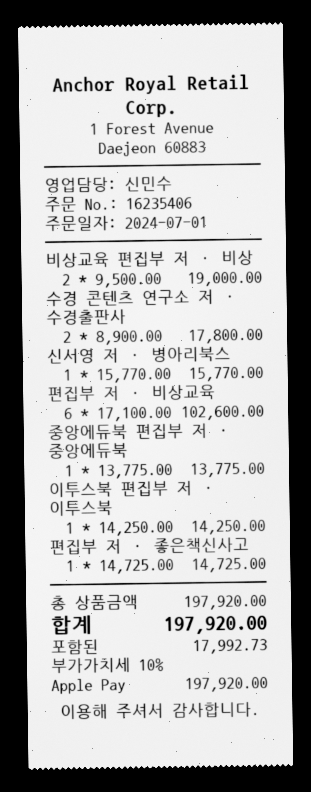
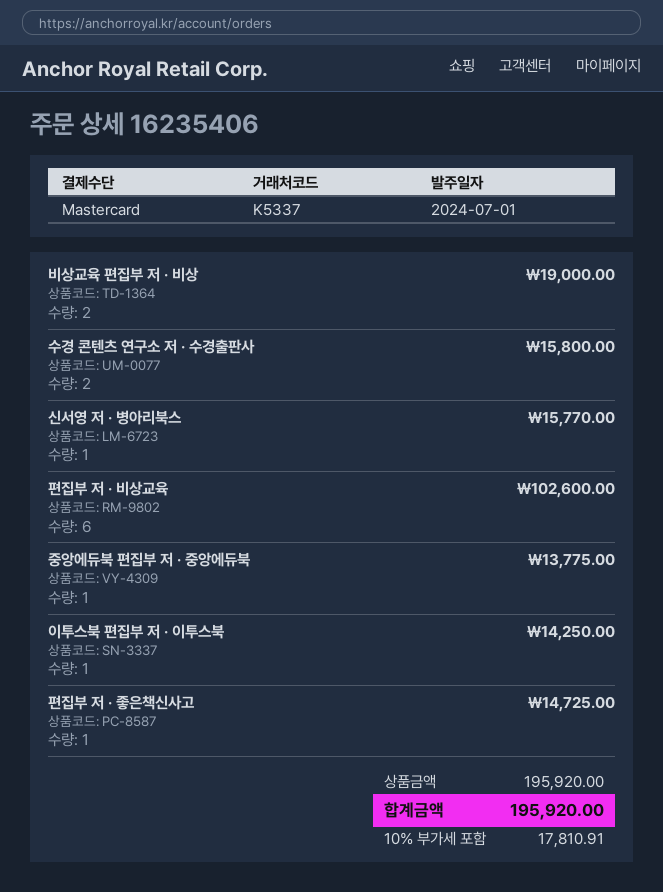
payment method: Apple Pay -> Mastercard
수경 콘텐츠 연구소 저 · 수경출판사: 2 for 17800.00 -> 2 for 15800.00
subtotal: 197920.00 -> 195920.00
tax: 10% = 17992.73 -> 10% = 17810.91
total: 197920.00 -> 195920.00

